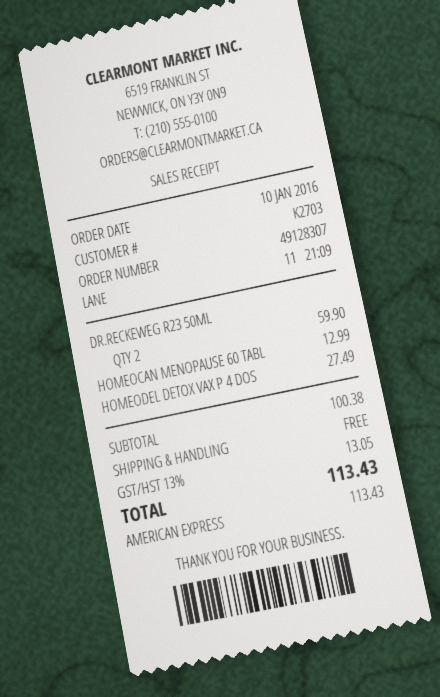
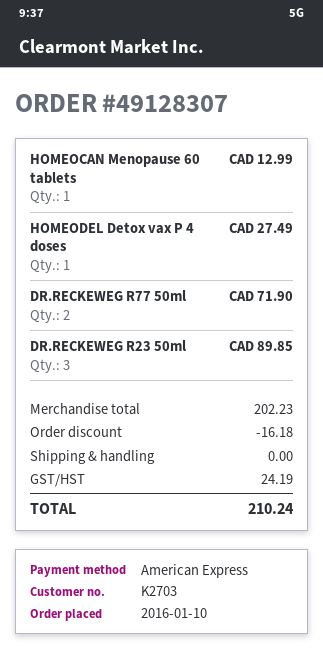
DR.RECKEWEG R23 50ML: 2 for 59.90 -> 3 for 89.85
DR.RECKEWEG R77 50ml: none -> 2 for 71.90
subtotal: 100.38 -> 202.23
discount: none -> 16.18
tax: 13.05 -> 24.19
total: 113.43 -> 210.24

